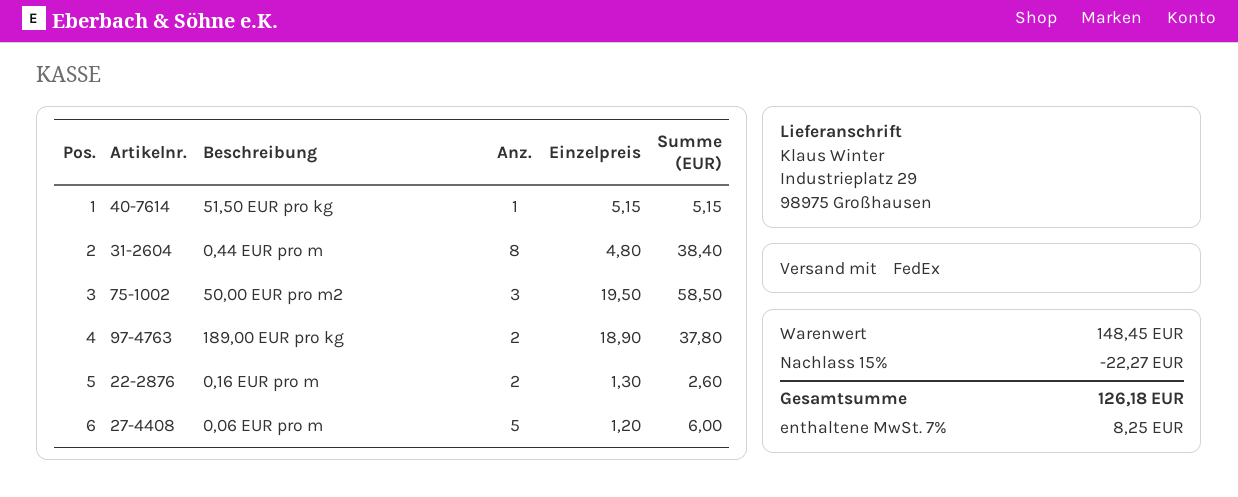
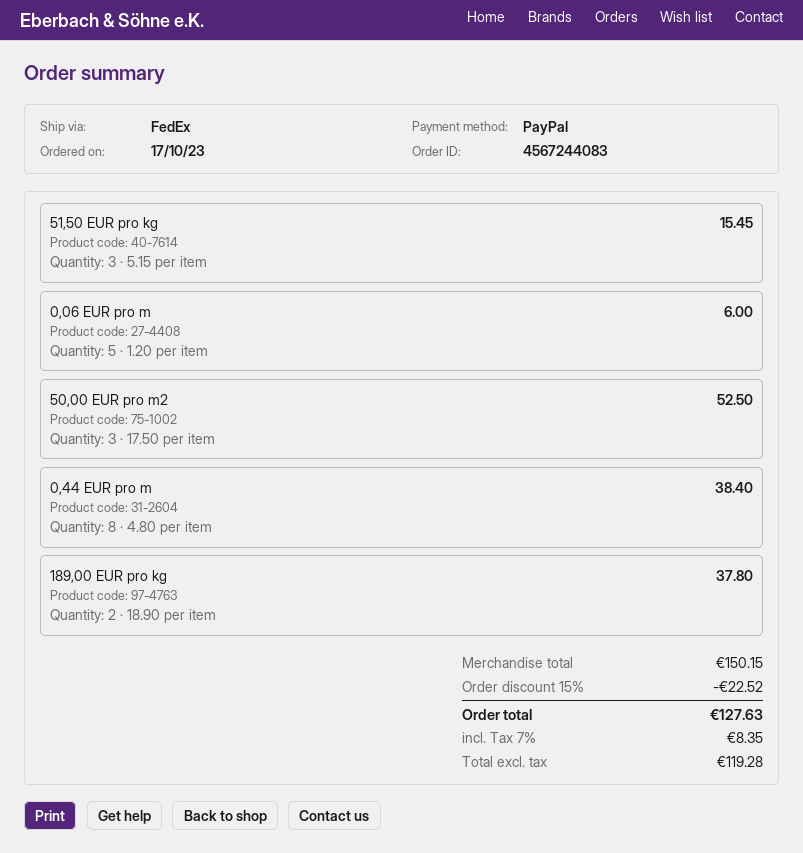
51,50 EUR pro kg: 1 x 5.15 = 5.15 -> 3 x 5.15 = 15.45
50,00 EUR pro m2: 3 x 19.50 = 58.50 -> 3 x 17.50 = 52.50
0,16 EUR pro m: 2 x 1.30 = 2.60 -> none
subtotal: 148.45 -> 150.15
discount: 15% = 22.27 -> 15% = 22.52
tax: 7% = 8.25 -> 7% = 8.35
total: 126.18 -> 127.63

